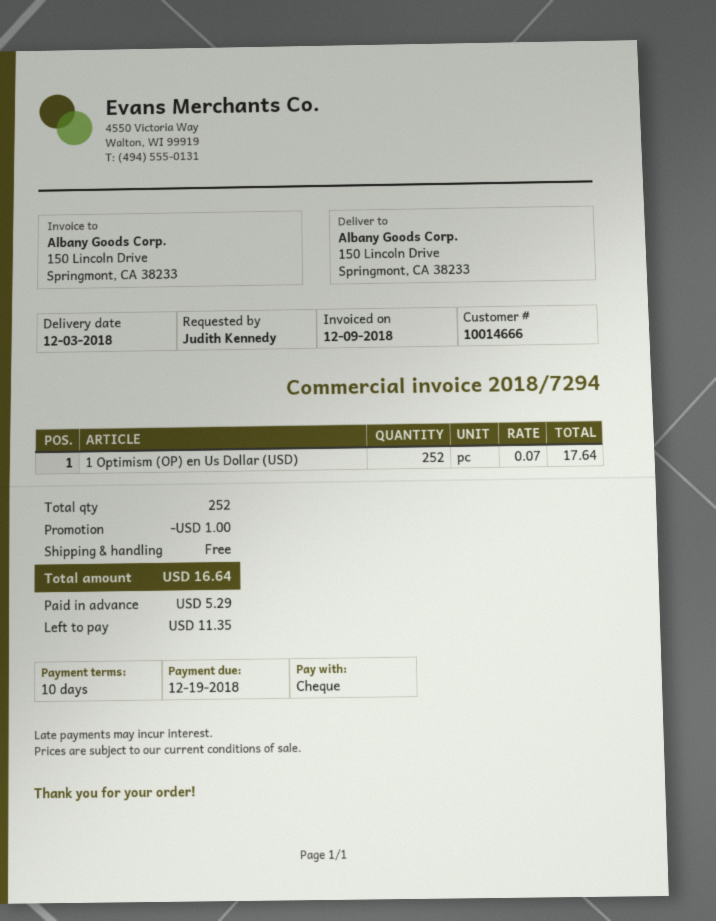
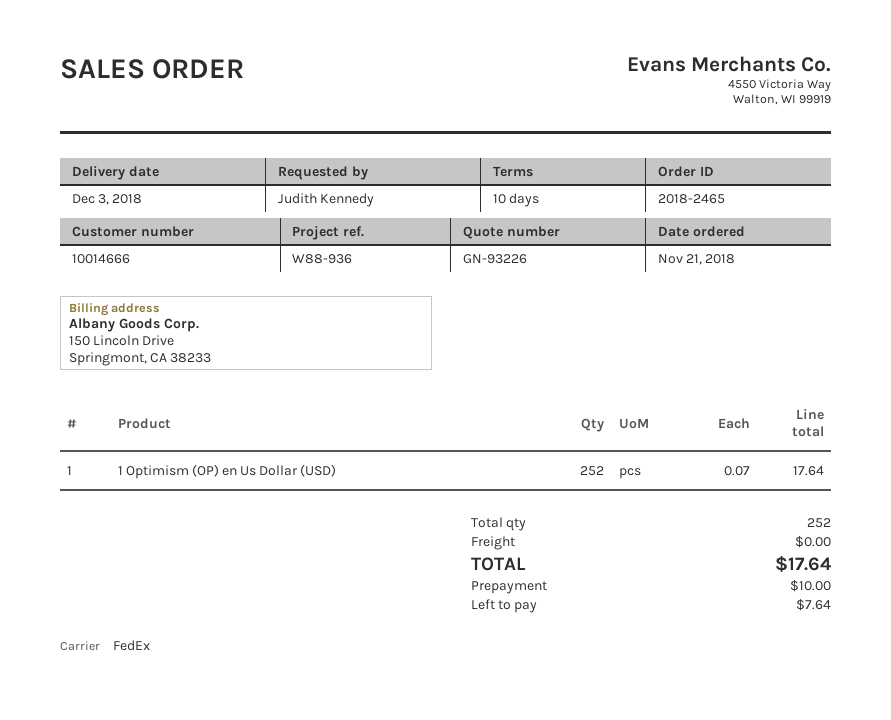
discount: 1.00 -> none
total: 16.64 -> 17.64
deposit: 5.29 -> 10.00
balance: 11.35 -> 7.64

